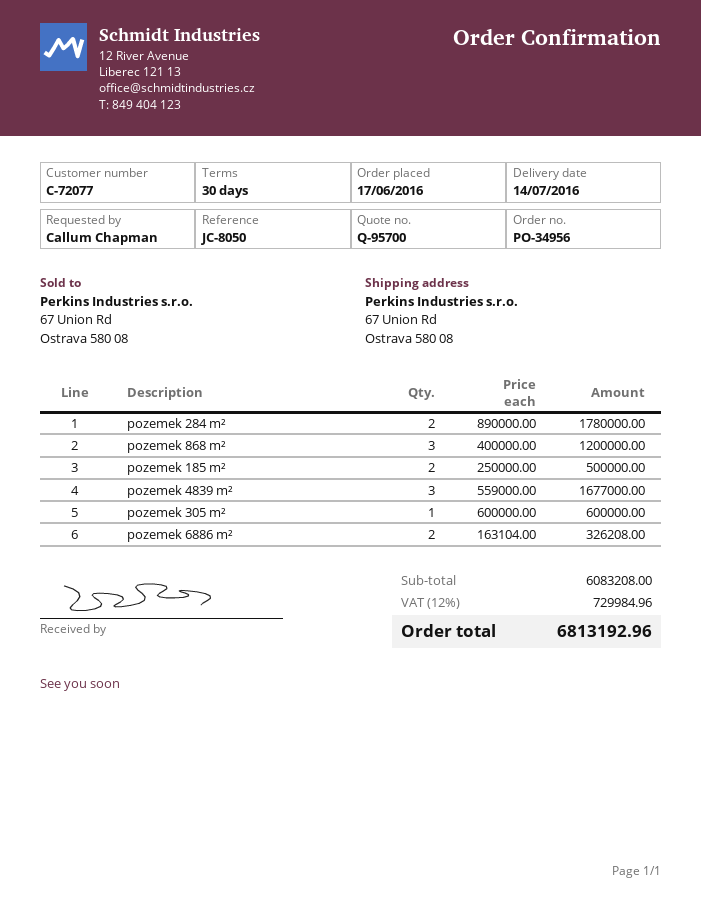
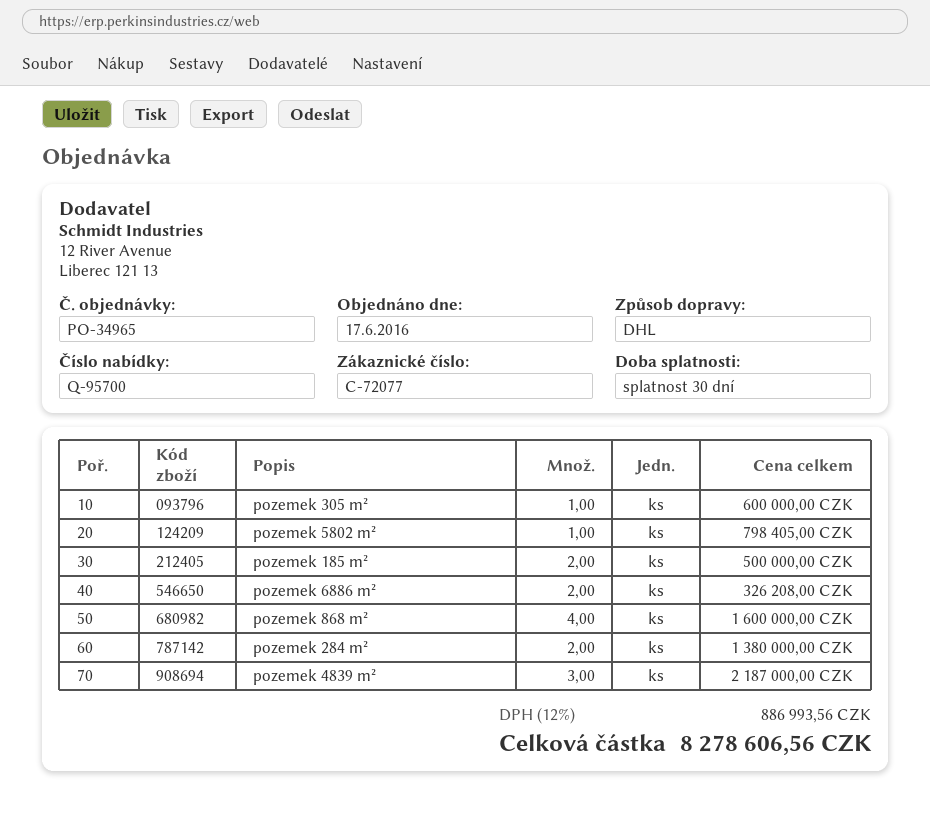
order number: PO-34956 -> PO-34965
pozemek 284 m²: 2 for 1780000.00 -> 2 for 1380000.00
pozemek 868 m²: 3 for 1200000.00 -> 4 for 1600000.00
pozemek 4839 m²: 3 for 1677000.00 -> 3 for 2187000.00
pozemek 5802 m²: none -> 1 for 798405.00
tax: 12% = 729984.96 -> 12% = 886993.56
total: 6813192.96 -> 8278606.56

